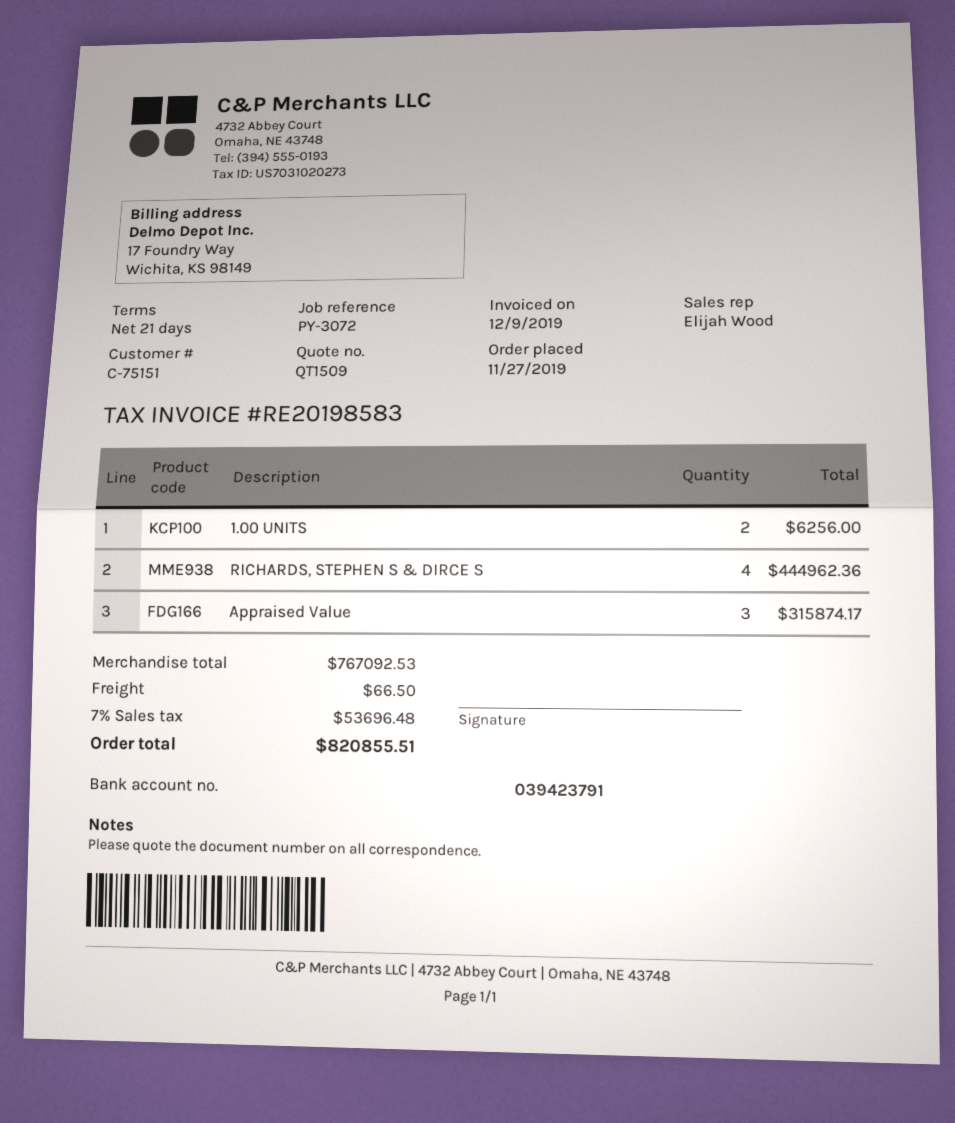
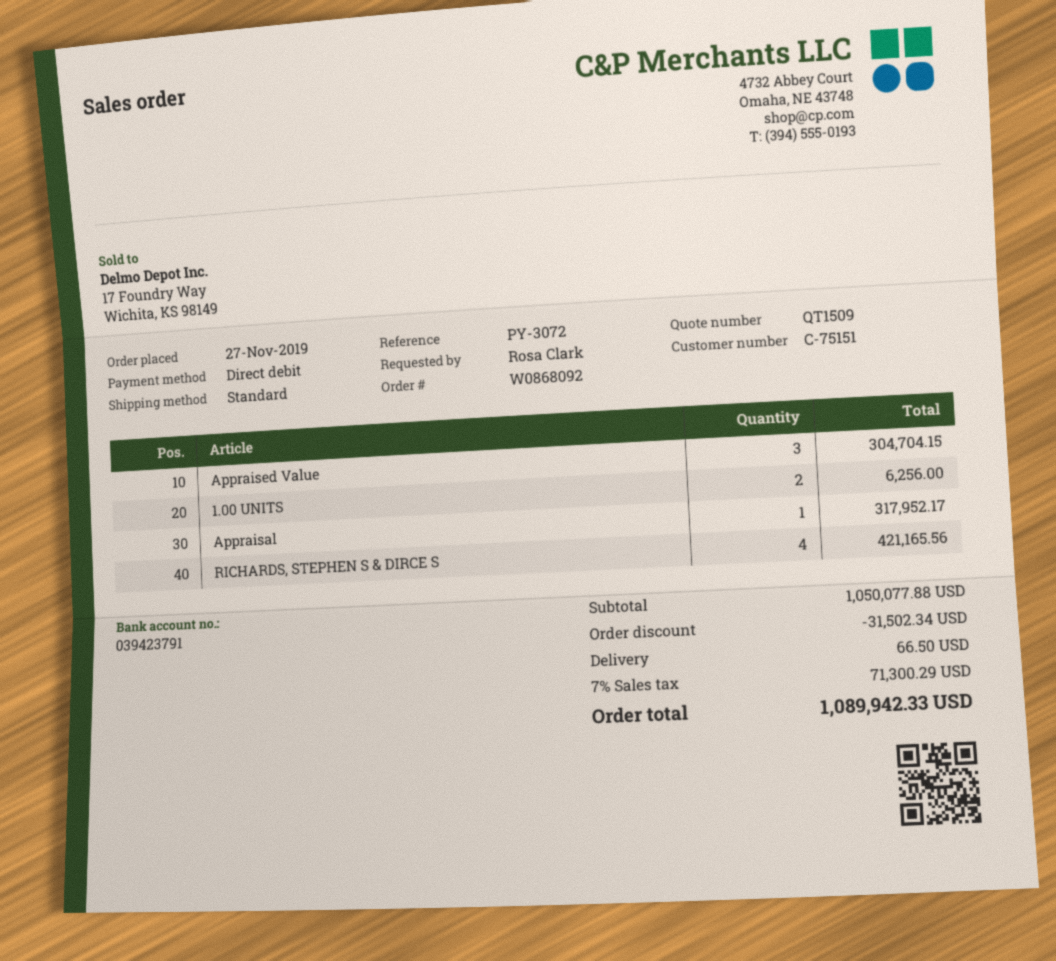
RICHARDS, STEPHEN S & DIRCE S: 4 for 444962.36 -> 4 for 421165.56
Appraised Value: 3 for 315874.17 -> 3 for 304704.15
Appraisal: none -> 1 for 317952.17
subtotal: 767092.53 -> 1050077.88
discount: none -> 31502.34
tax: 7% = 53696.48 -> 7% = 71300.29
total: 820855.51 -> 1089942.33

